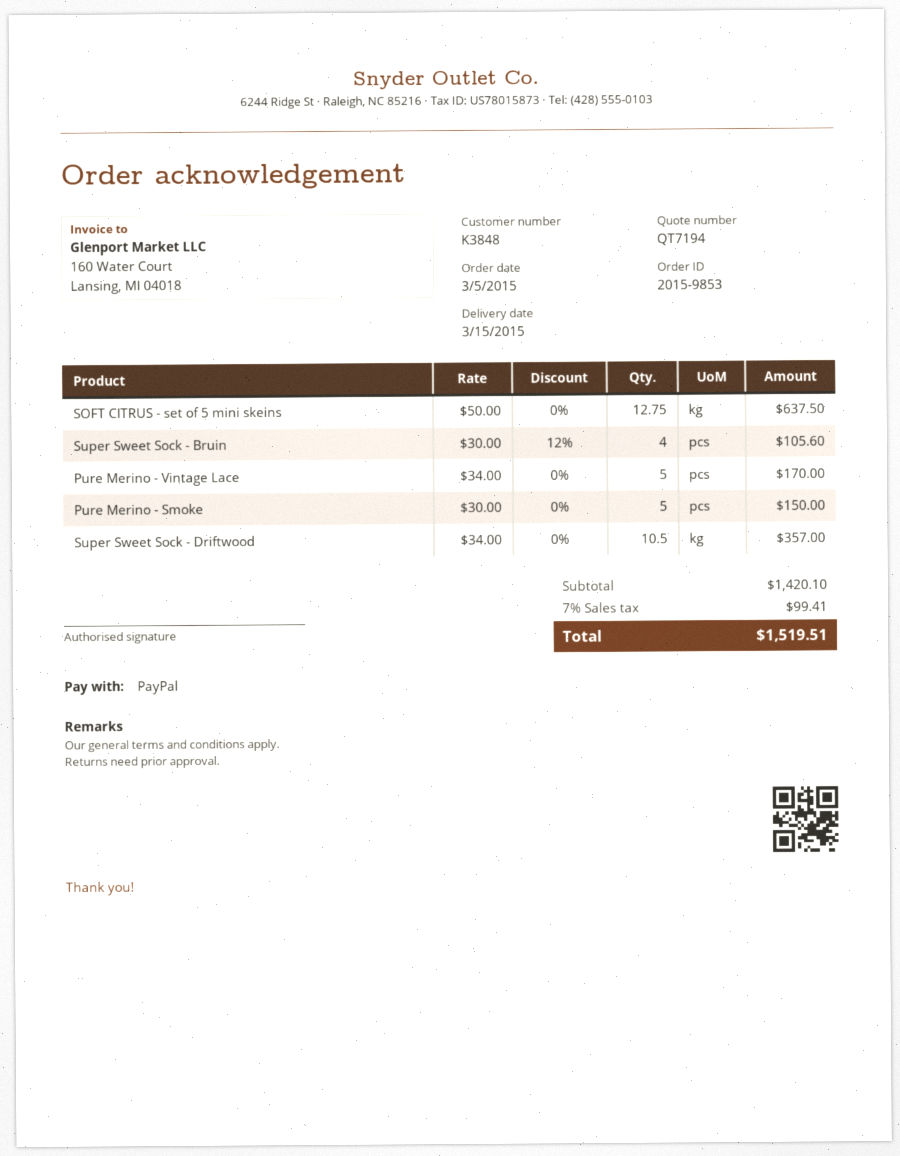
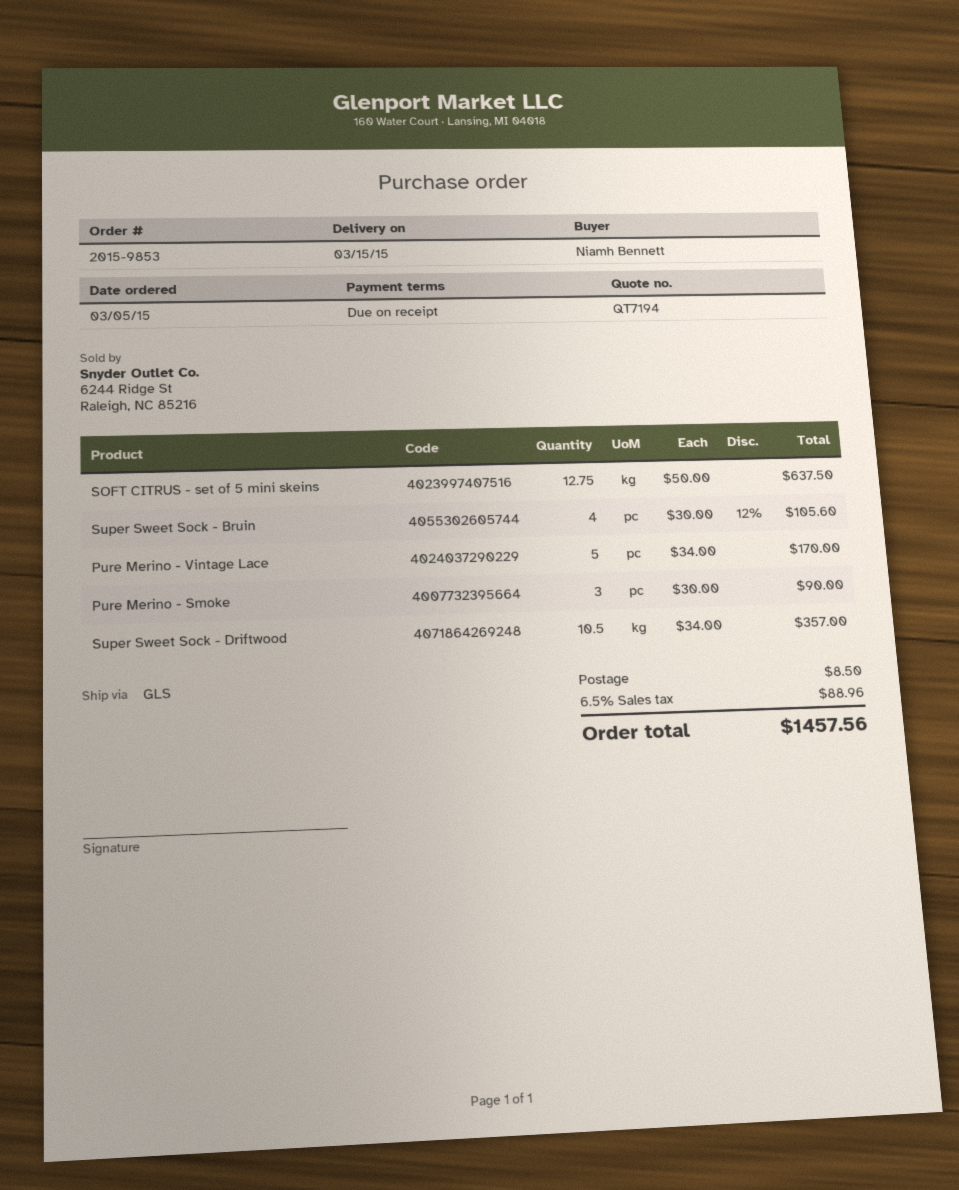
Pure Merino - Smoke: 5 x 30.00 = 150.00 -> 3 x 30.00 = 90.00
shipping: none -> 8.50
tax: 7% = 99.41 -> 6.5% = 88.96
total: 1519.51 -> 1457.56

